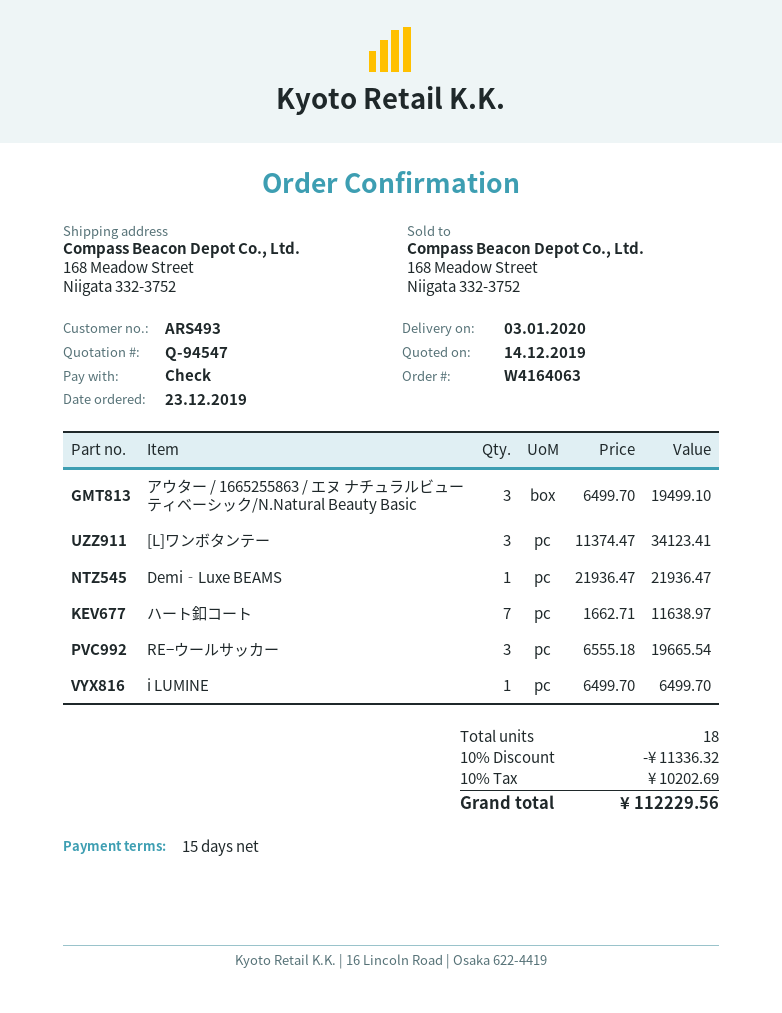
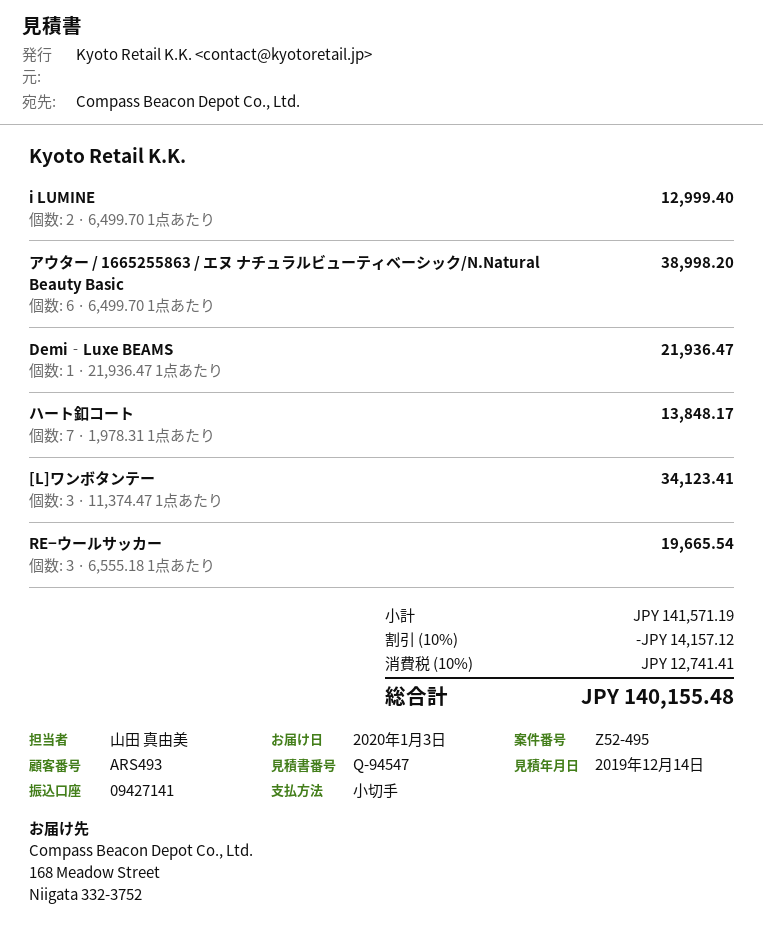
アウター / 1665255863 / エヌ ナチュラルビューティベーシック/N.Natural Beauty Basic: 3 x 6499.70 = 19499.10 -> 6 x 6499.70 = 38998.20
ハート釦コート: 7 x 1662.71 = 11638.97 -> 7 x 1978.31 = 13848.17
i LUMINE: 1 x 6499.70 = 6499.70 -> 2 x 6499.70 = 12999.40
discount: 10% = 11336.32 -> 10% = 14157.12
tax: 10% = 10202.69 -> 10% = 12741.41
total: 112229.56 -> 140155.48

